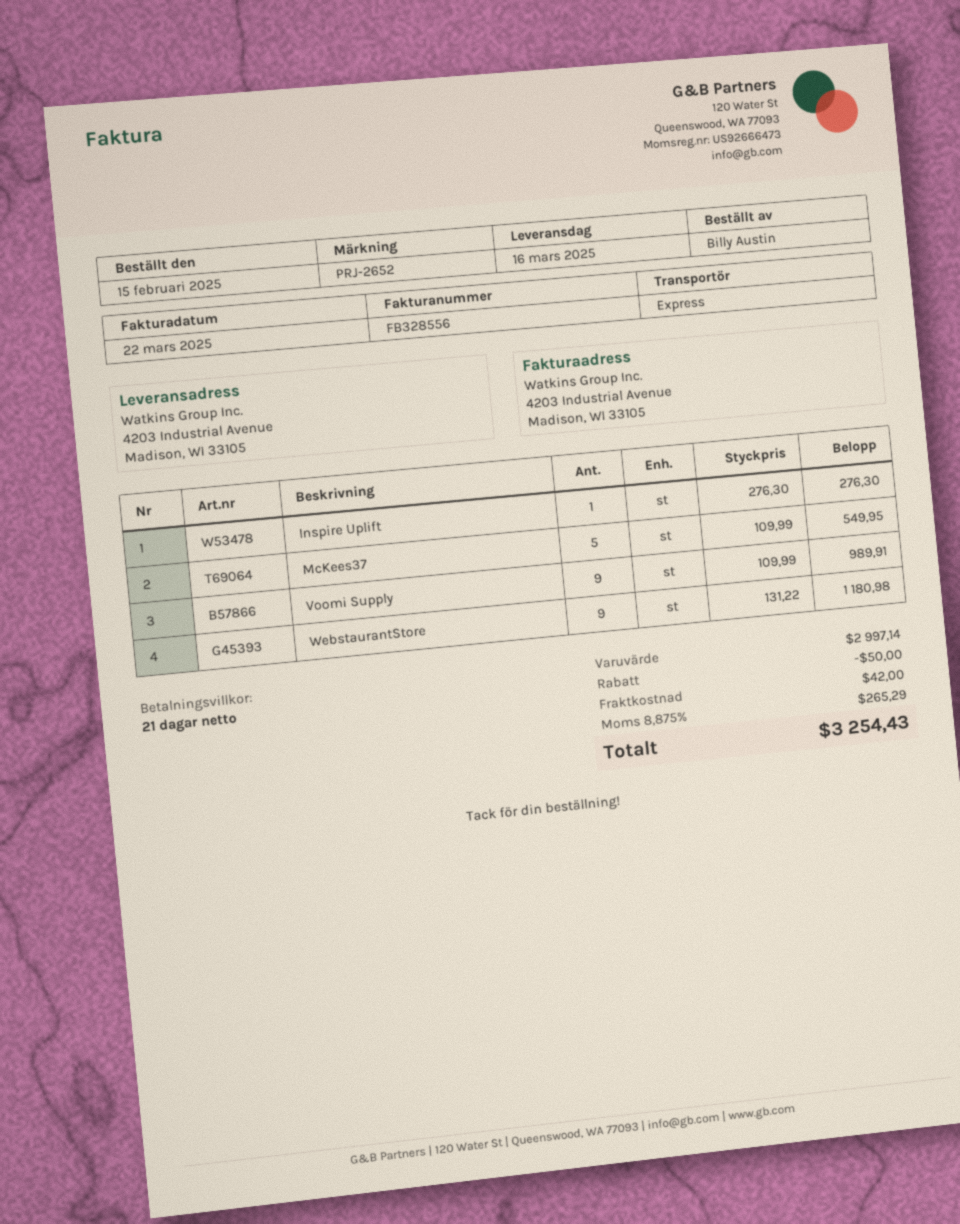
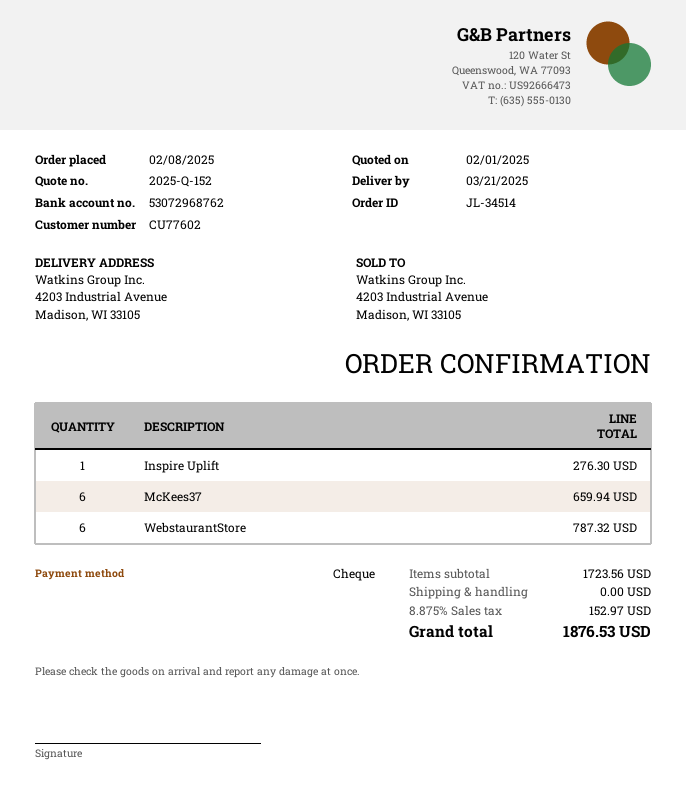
order date: 2025-02-15 -> 2025-02-08
delivery date: 2025-03-16 -> 2025-03-21
McKees37: 5 for 549.95 -> 6 for 659.94
Voomi Supply: 9 for 989.91 -> none
WebstaurantStore: 9 for 1180.98 -> 6 for 787.32
subtotal: 2997.14 -> 1723.56
discount: 50.00 -> none
shipping: 42.00 -> 0.00
tax: 8.875% = 265.29 -> 8.875% = 152.97
total: 3254.43 -> 1876.53

